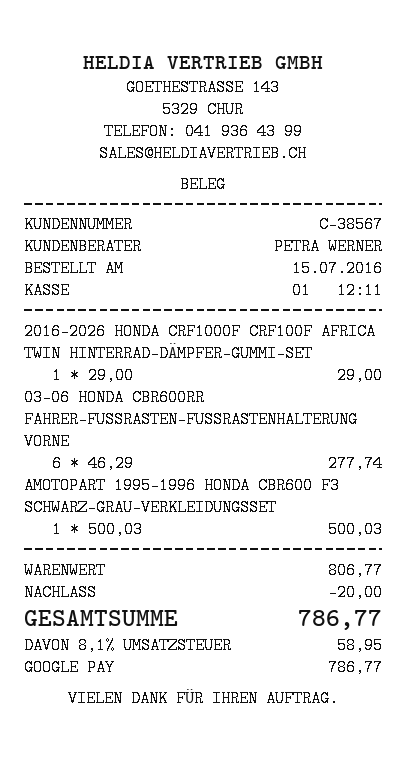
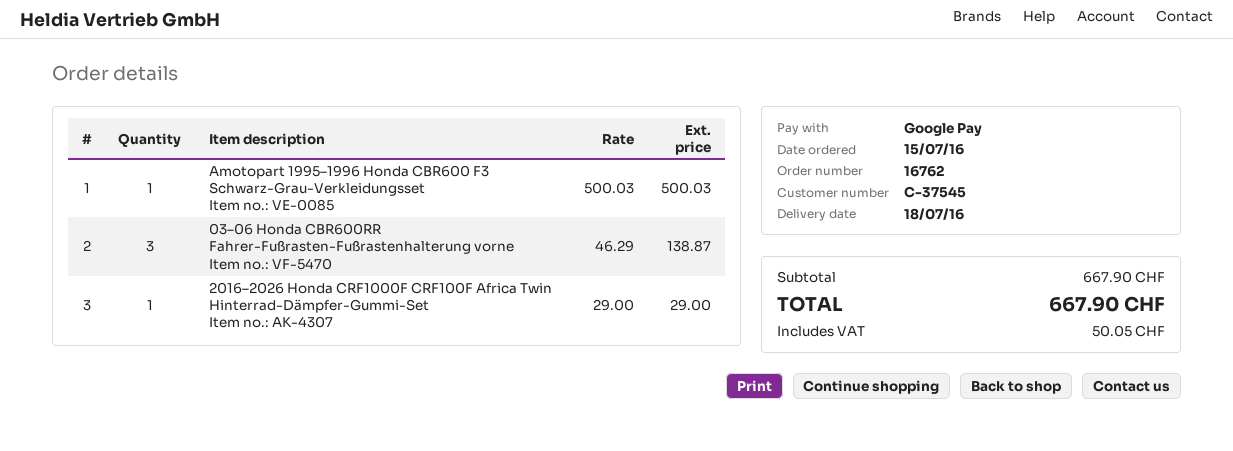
customer number: C-38567 -> C-37545
03–06 HONDA CBR600RR FAHRER-FUSSRASTEN-FUSSRASTENHALTERUNG VORNE: 6 x 46.29 = 277.74 -> 3 x 46.29 = 138.87
subtotal: 806.77 -> 667.90
discount: 20.00 -> none
tax: 58.95 -> 50.05
total: 786.77 -> 667.90

